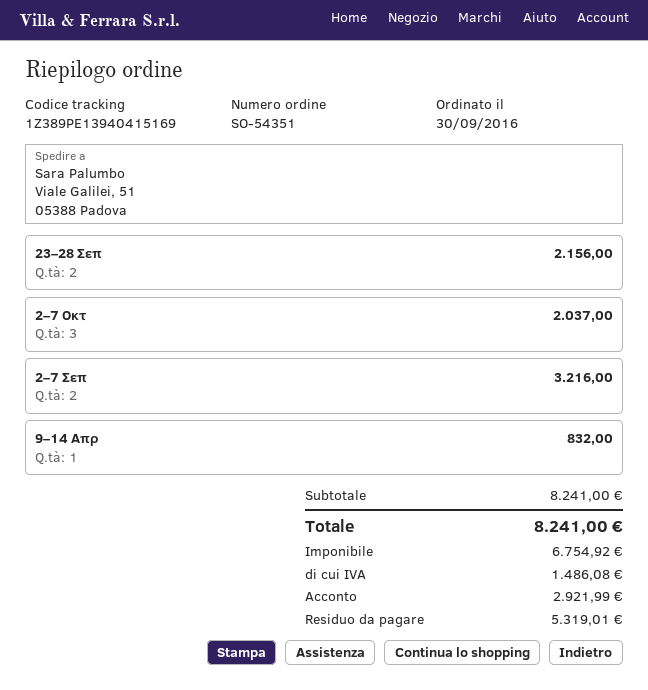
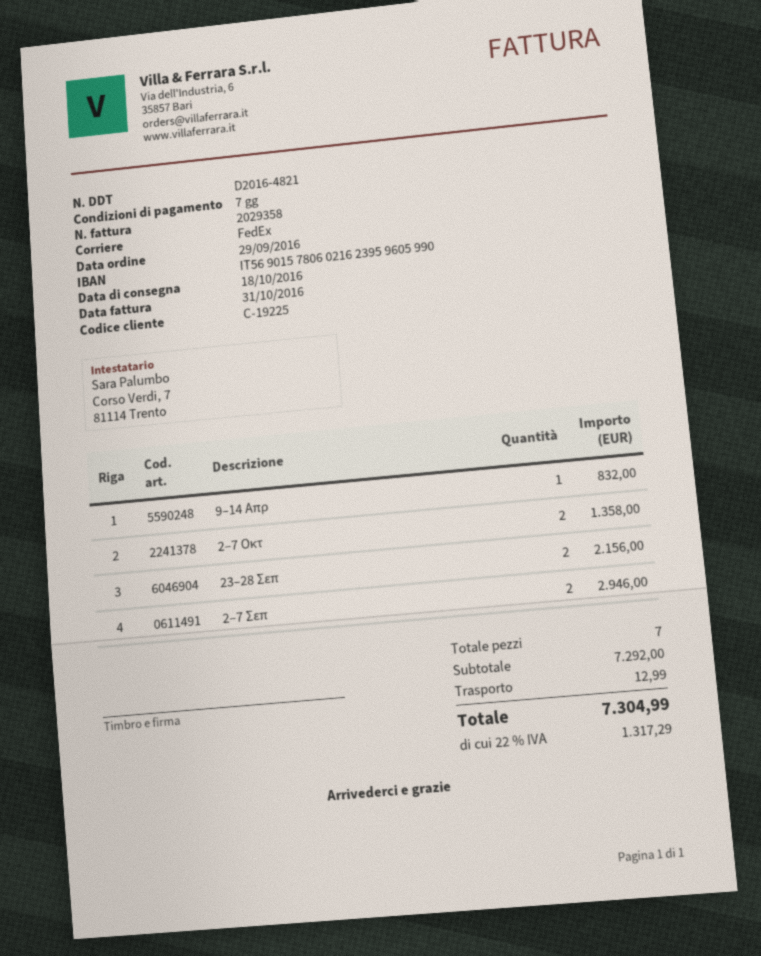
order date: 2016-09-30 -> 2016-09-29
2–7 Οκτ: 3 for 2037.00 -> 2 for 1358.00
2–7 Σεπ: 2 for 3216.00 -> 2 for 2946.00
subtotal: 8241.00 -> 7292.00
shipping: none -> 12.99
tax: 1486.08 -> 1317.29
total: 8241.00 -> 7304.99

